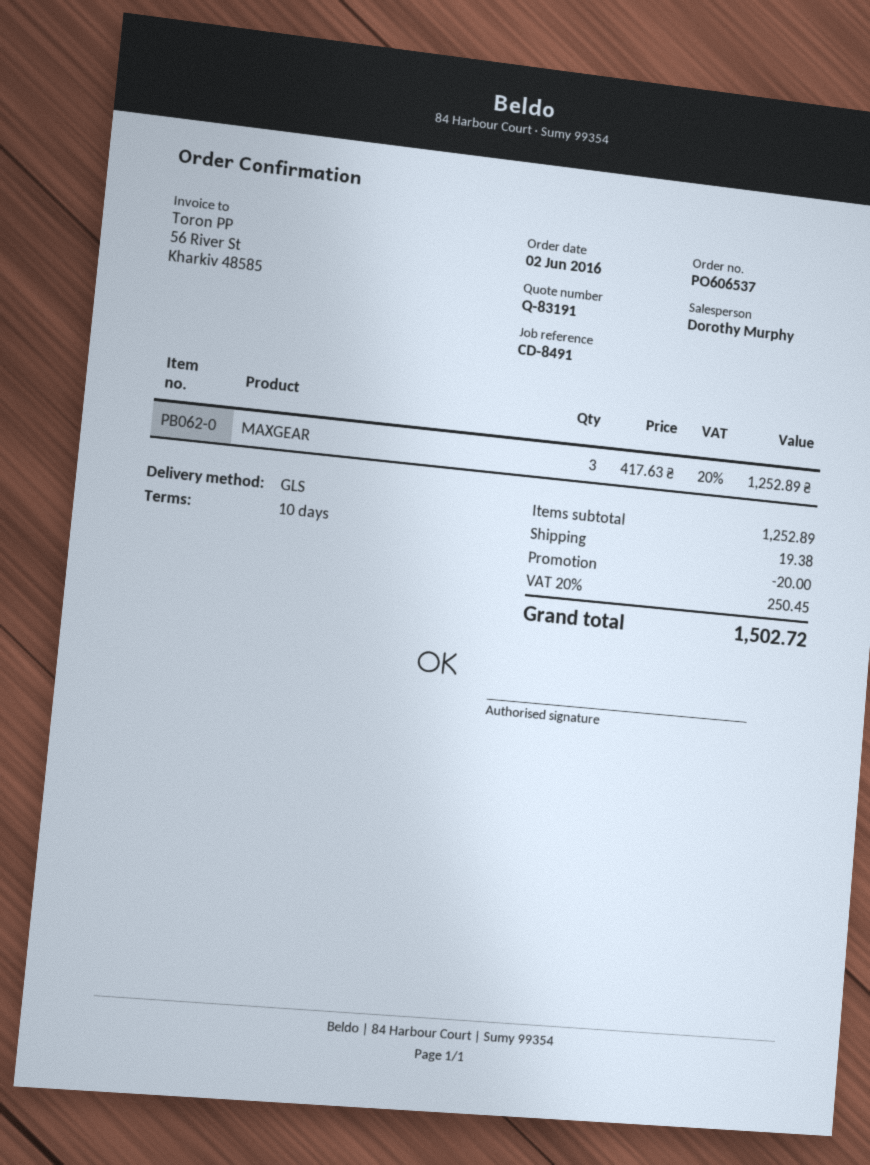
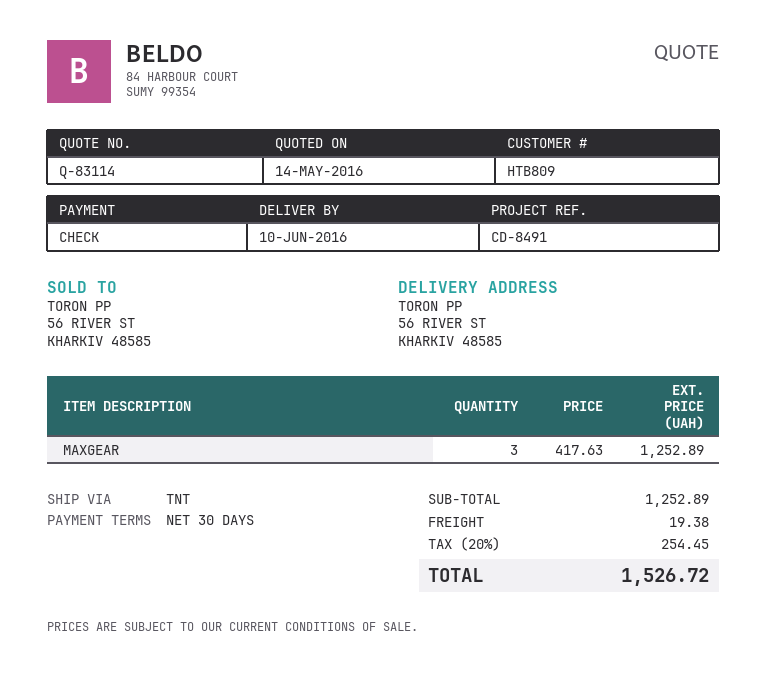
quote number: Q-83191 -> Q-83114
payment terms: 10 days -> 30 days
shipping method: GLS -> TNT
discount: 20.00 -> none
tax: 20% = 250.45 -> 20% = 254.45
total: 1502.72 -> 1526.72

